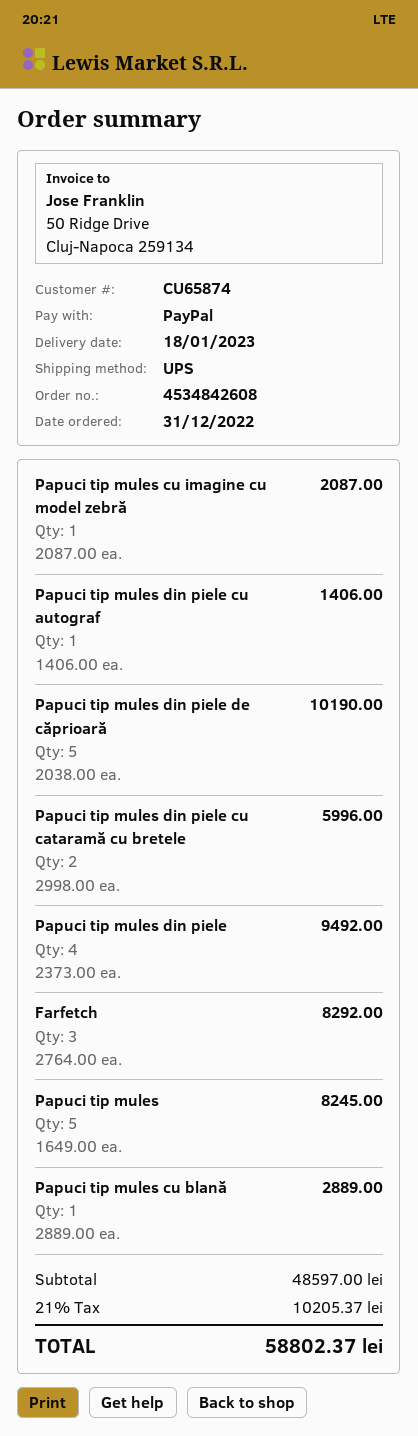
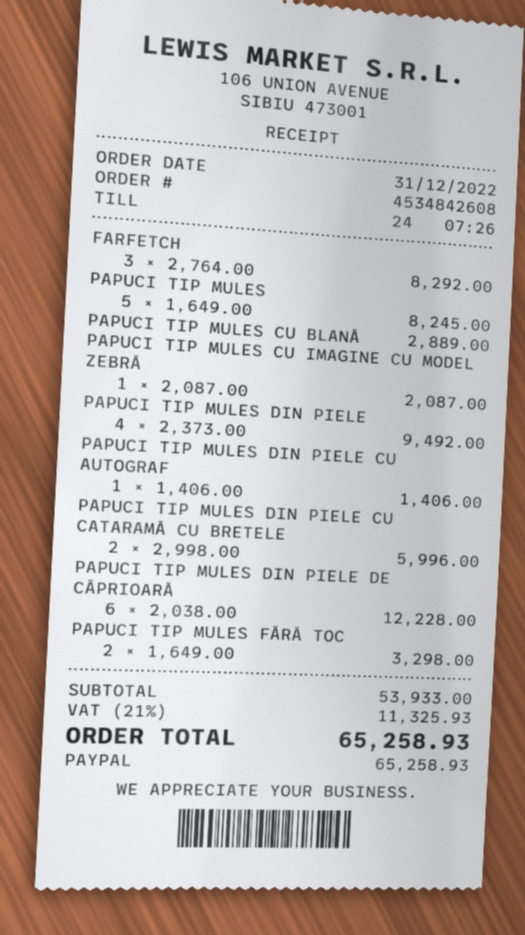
Papuci tip mules din piele de căprioară: 5 x 2038.00 = 10190.00 -> 6 x 2038.00 = 12228.00
PAPUCI TIP MULES FĂRĂ TOC: none -> 2 x 1649.00 = 3298.00
subtotal: 48597.00 -> 53933.00
tax: 21% = 10205.37 -> 21% = 11325.93
total: 58802.37 -> 65258.93

